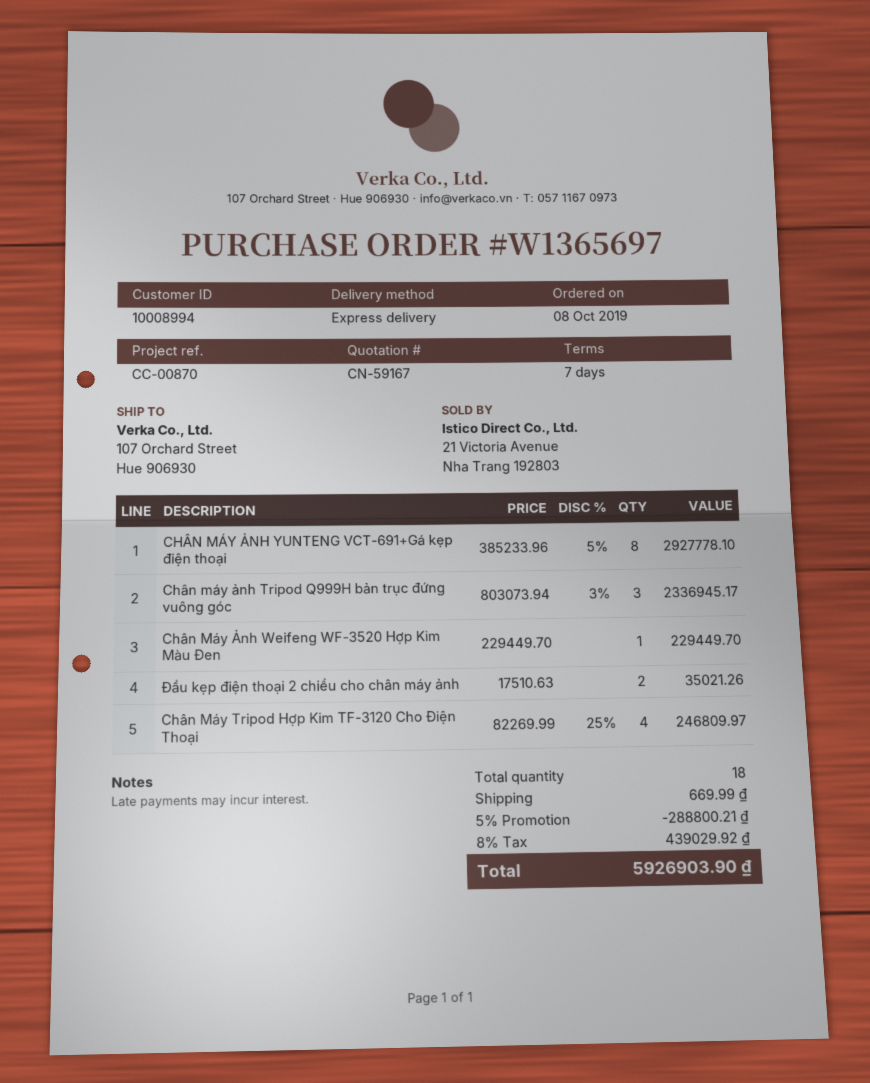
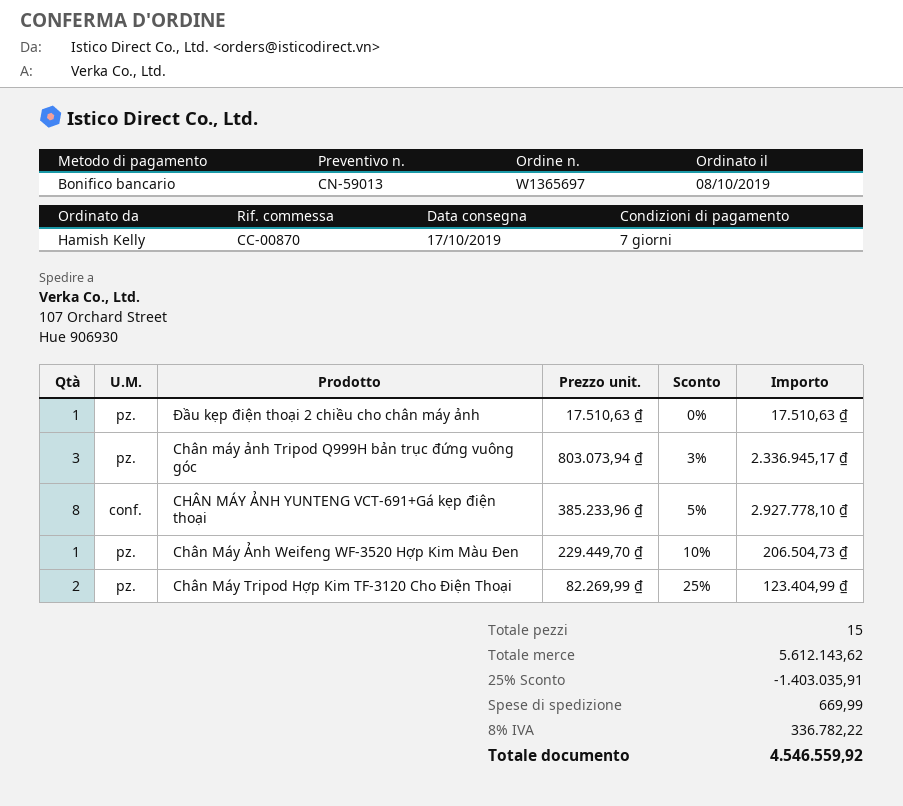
quote number: CN-59167 -> CN-59013
Chân Máy Ảnh Weifeng WF-3520 Hợp Kim Màu Đen: 1 x 229449.70 = 229449.70 -> 1 x 229449.70 - 10% = 206504.73
Đầu kẹp điện thoại 2 chiều cho chân máy ảnh: 2 x 17510.63 = 35021.26 -> 1 x 17510.63 = 17510.63
Chân Máy Tripod Hợp Kim TF-3120 Cho Điện Thoại: 4 x 82269.99 - 25% = 246809.97 -> 2 x 82269.99 - 25% = 123404.99
total quantity: 18 -> 15
discount: 5% = 288800.21 -> 25% = 1403035.91
tax: 8% = 439029.92 -> 8% = 336782.22
total: 5926903.90 -> 4546559.92

